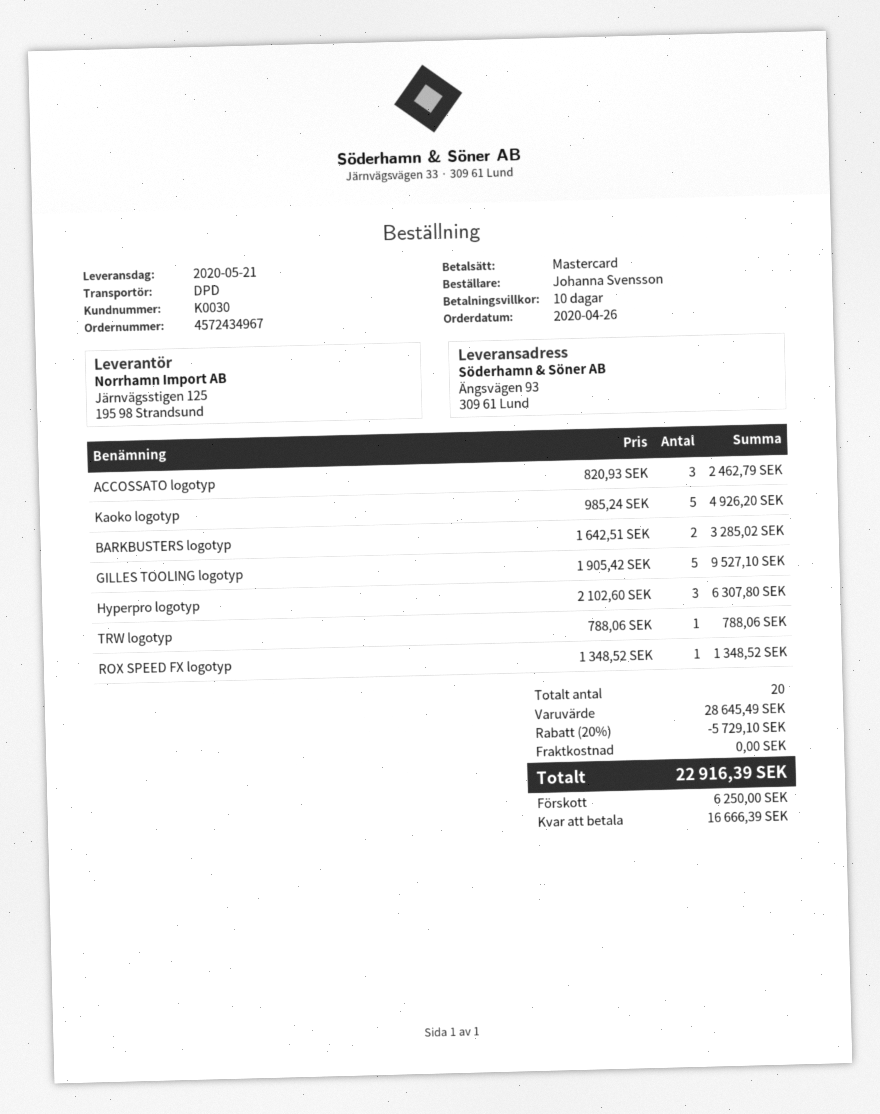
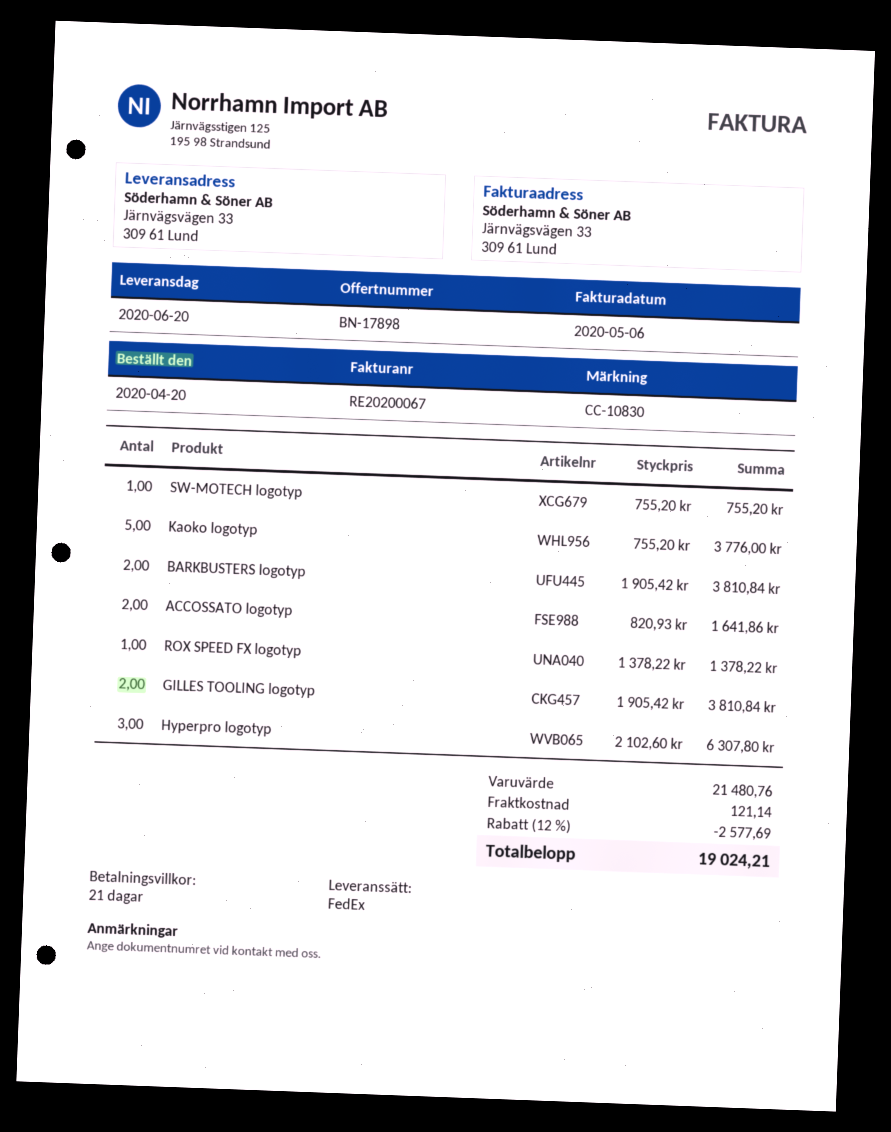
order date: 2020-04-26 -> 2020-04-20
delivery date: 2020-05-21 -> 2020-06-20
payment terms: 10 days -> 21 days
shipping method: DPD -> FedEx
ship to: Ängsvägen 93, 309 61 Lund -> Järnvägsvägen 33, 309 61 Lund
ACCOSSATO logotyp: 3 x 820.93 = 2462.79 -> 2 x 820.93 = 1641.86
Kaoko logotyp: 5 x 985.24 = 4926.20 -> 5 x 755.20 = 3776.00
BARKBUSTERS logotyp: 2 x 1642.51 = 3285.02 -> 2 x 1905.42 = 3810.84
GILLES TOOLING logotyp: 5 x 1905.42 = 9527.10 -> 2 x 1905.42 = 3810.84
TRW logotyp: 1 x 788.06 = 788.06 -> none
ROX SPEED FX logotyp: 1 x 1348.52 = 1348.52 -> 1 x 1378.22 = 1378.22
SW-MOTECH logotyp: none -> 1 x 755.20 = 755.20
subtotal: 28645.49 -> 21480.76
discount: 20% = 5729.10 -> 12% = 2577.69
shipping: 0.00 -> 121.14
total: 22916.39 -> 19024.21

